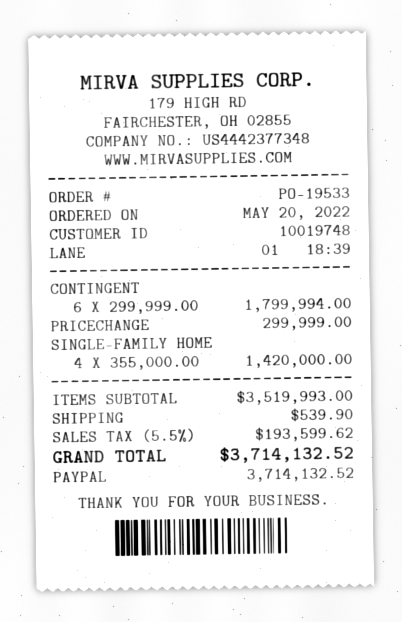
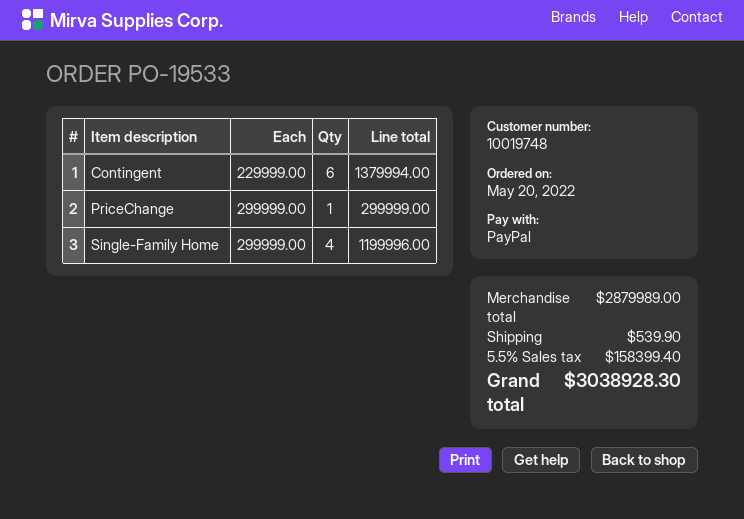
CONTINGENT: 6 x 299999.00 = 1799994.00 -> 6 x 229999.00 = 1379994.00
SINGLE-FAMILY HOME: 4 x 355000.00 = 1420000.00 -> 4 x 299999.00 = 1199996.00
subtotal: 3519993.00 -> 2879989.00
tax: 5.5% = 193599.62 -> 5.5% = 158399.40
total: 3714132.52 -> 3038928.30

